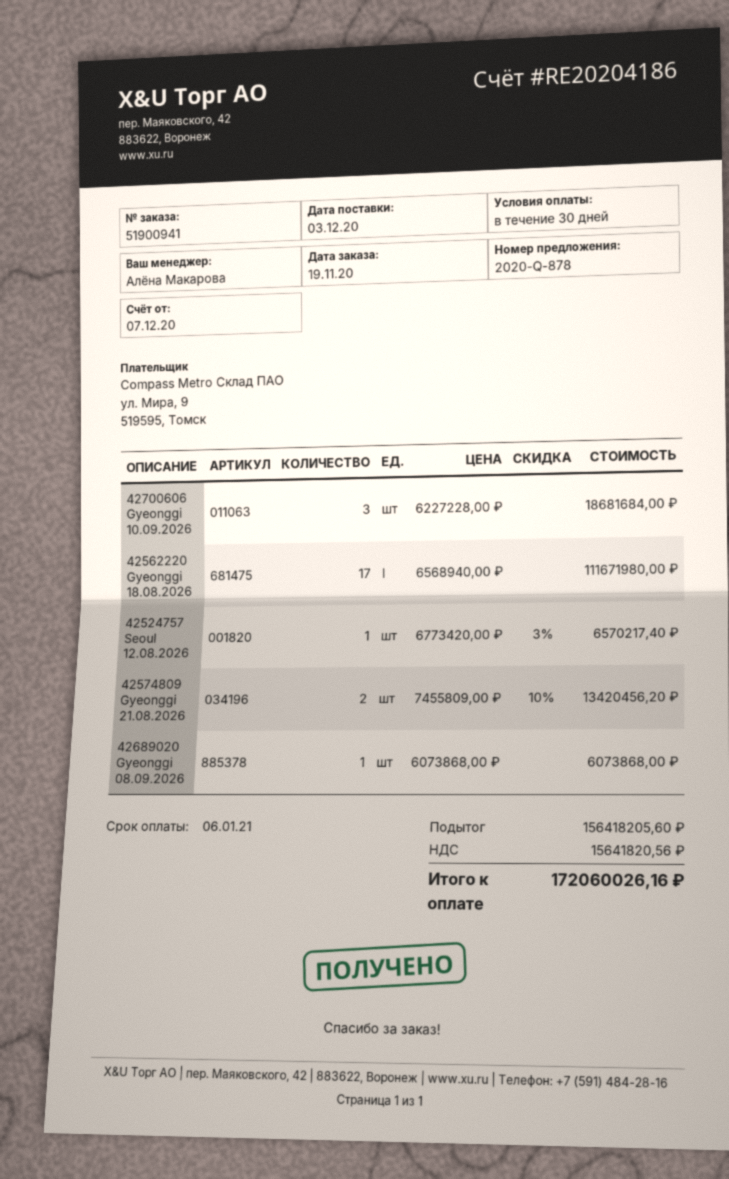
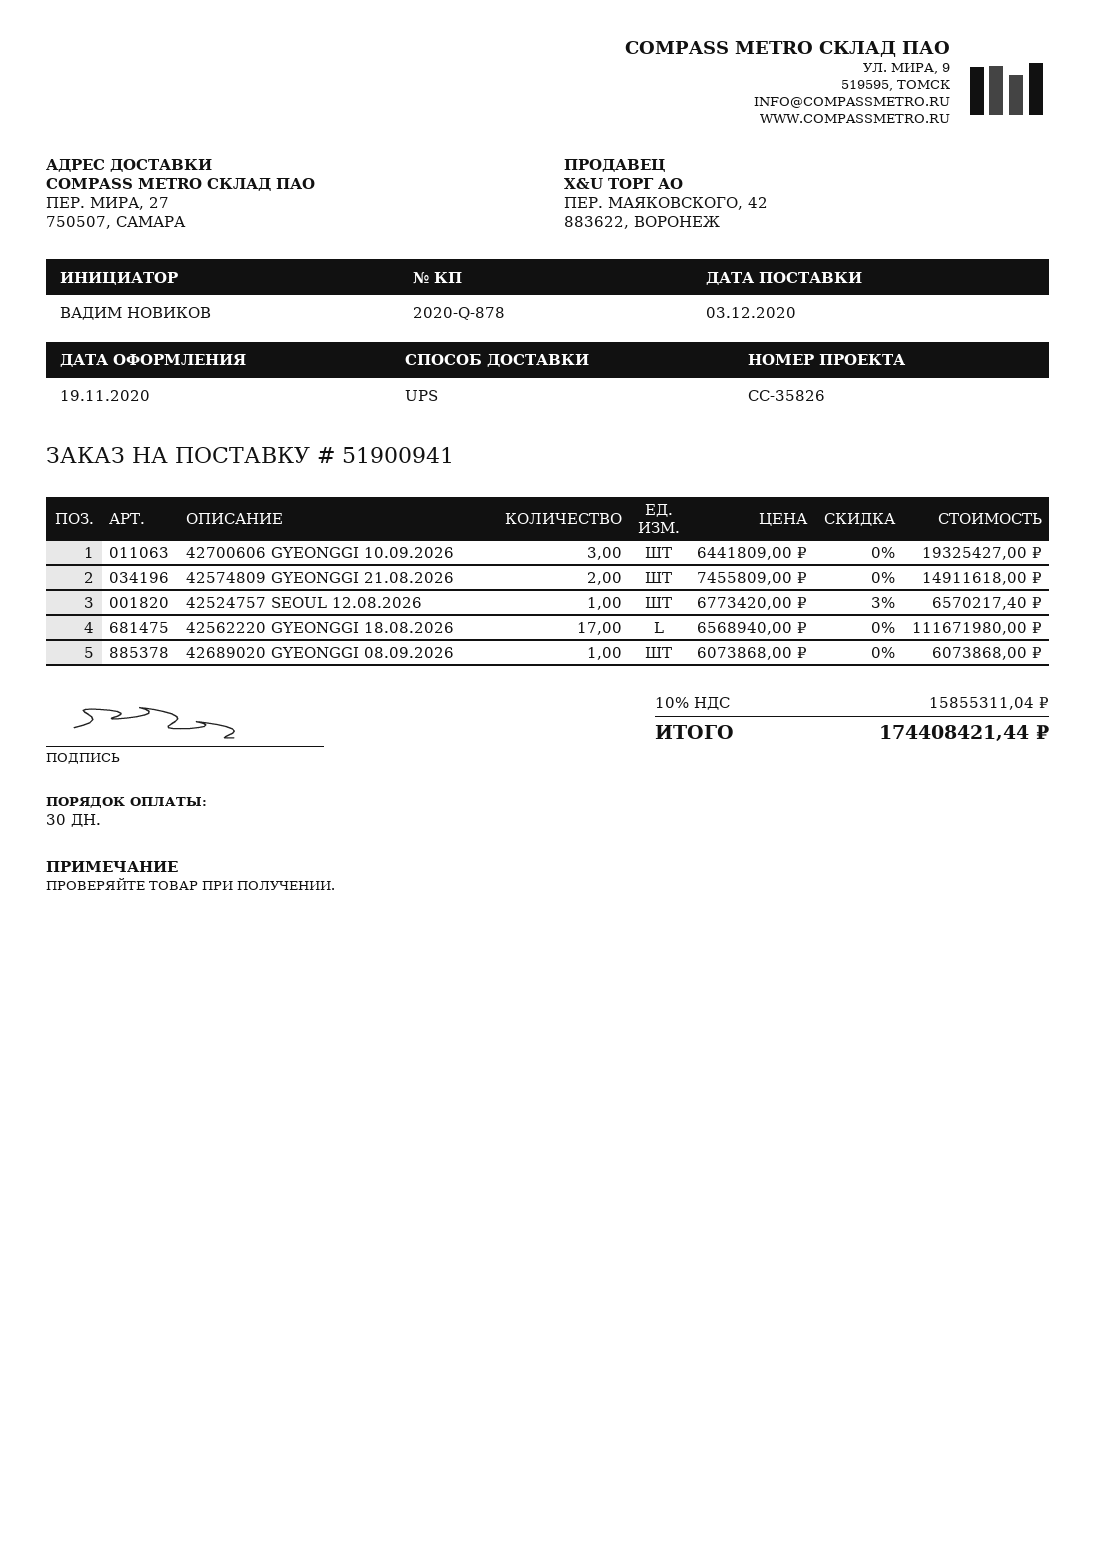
42700606 Gyeonggi 10.09.2026: 3 x 6227228.00 = 18681684.00 -> 3 x 6441809.00 = 19325427.00
42574809 Gyeonggi 21.08.2026: 2 x 7455809.00 - 10% = 13420456.20 -> 2 x 7455809.00 = 14911618.00
tax: 15641820.56 -> 15855311.04
total: 172060026.16 -> 174408421.44

